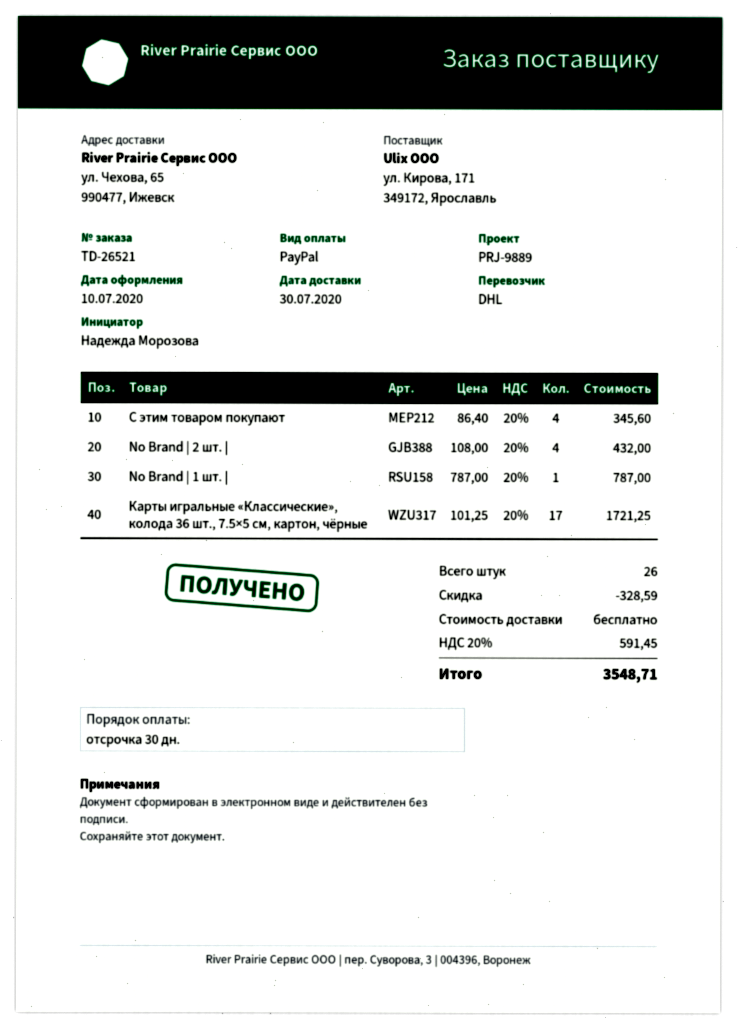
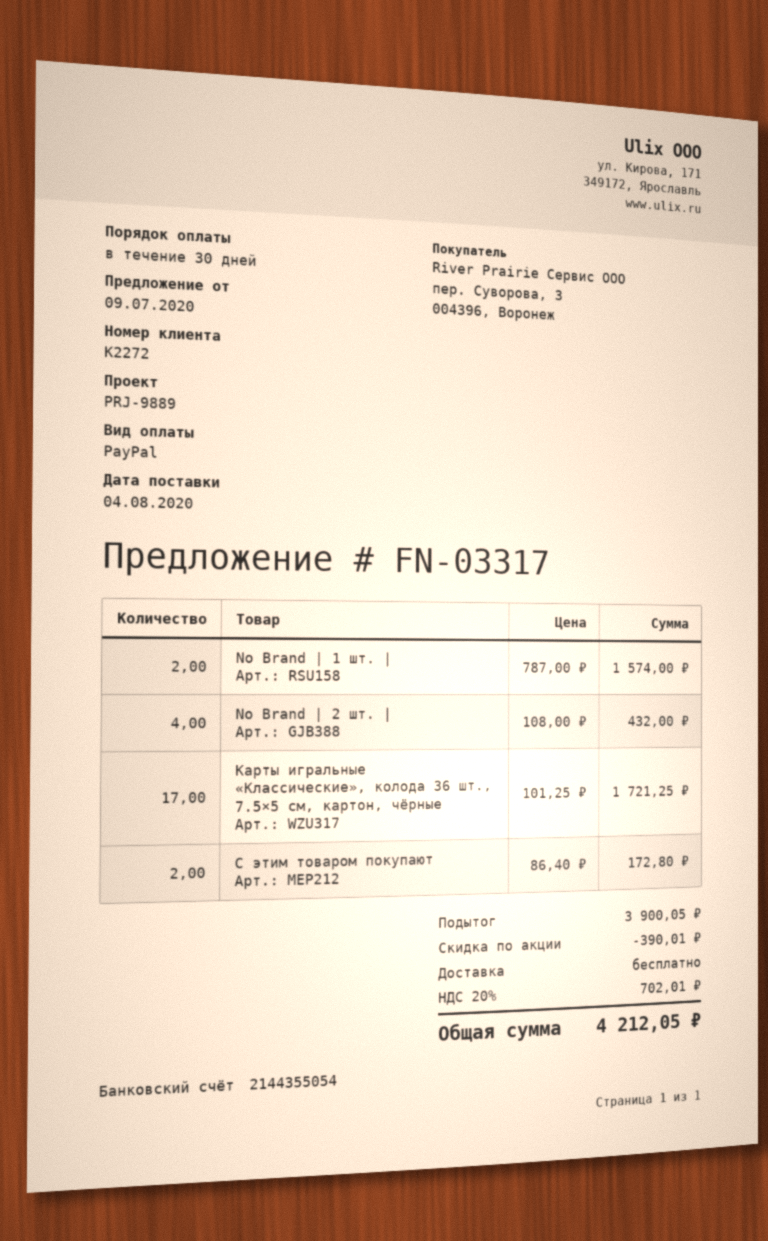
delivery date: 2020-07-30 -> 2020-08-04
С этим товаром покупают: 4 x 86.40 = 345.60 -> 2 x 86.40 = 172.80
No Brand | 1 шт. |: 1 x 787.00 = 787.00 -> 2 x 787.00 = 1574.00
discount: 328.59 -> 390.01
tax: 20% = 591.45 -> 20% = 702.01
total: 3548.71 -> 4212.05

